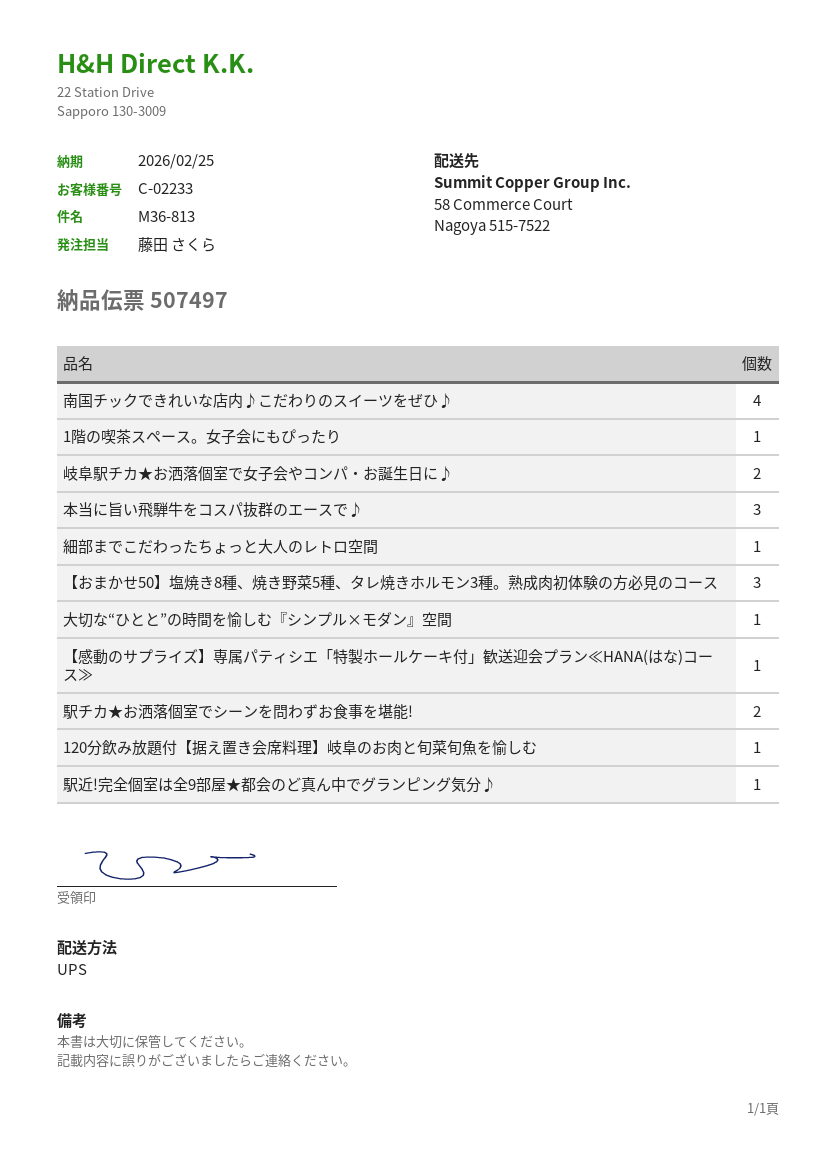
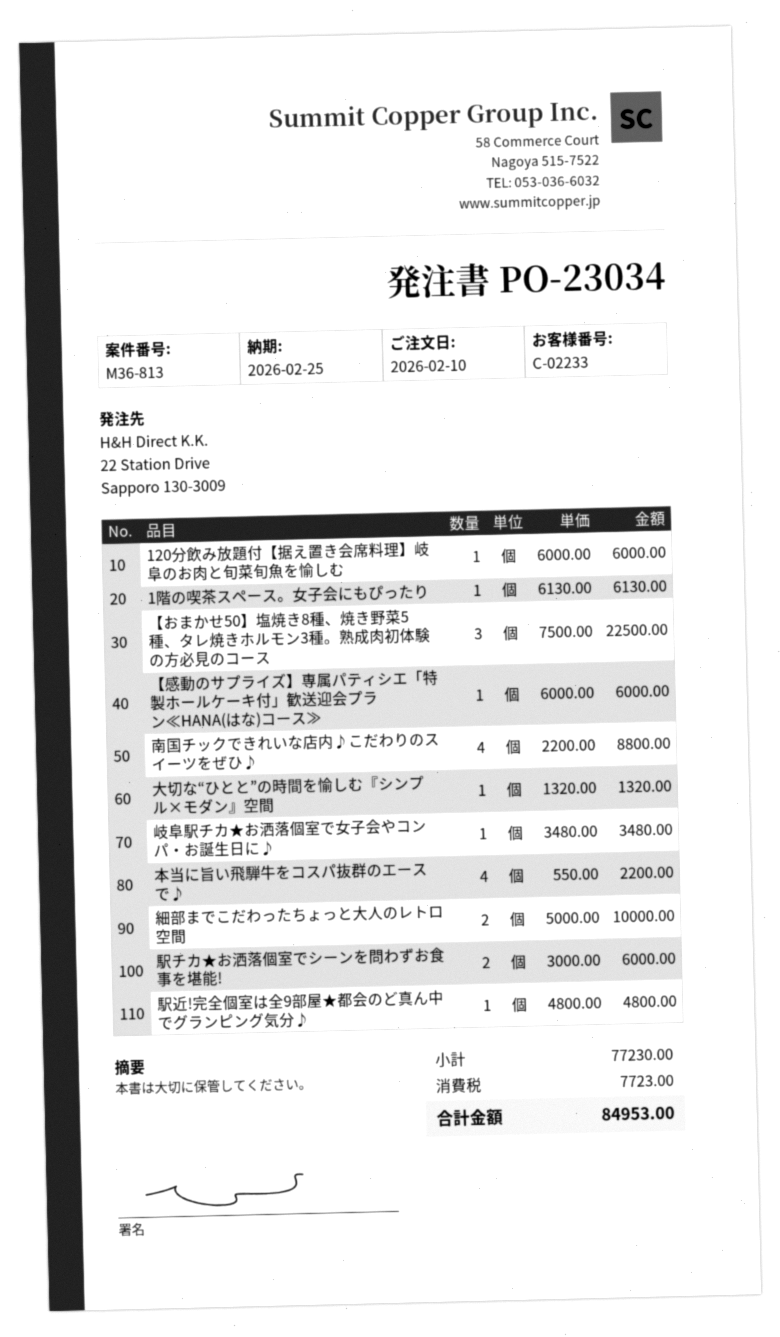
岐阜駅チカ★お洒落個室で女子会やコンパ・お誕生日に♪: 2 -> 1
本当に旨い飛騨牛をコスパ抜群のエースで♪: 3 -> 4
細部までこだわったちょっと大人のレトロ空間: 1 -> 2

